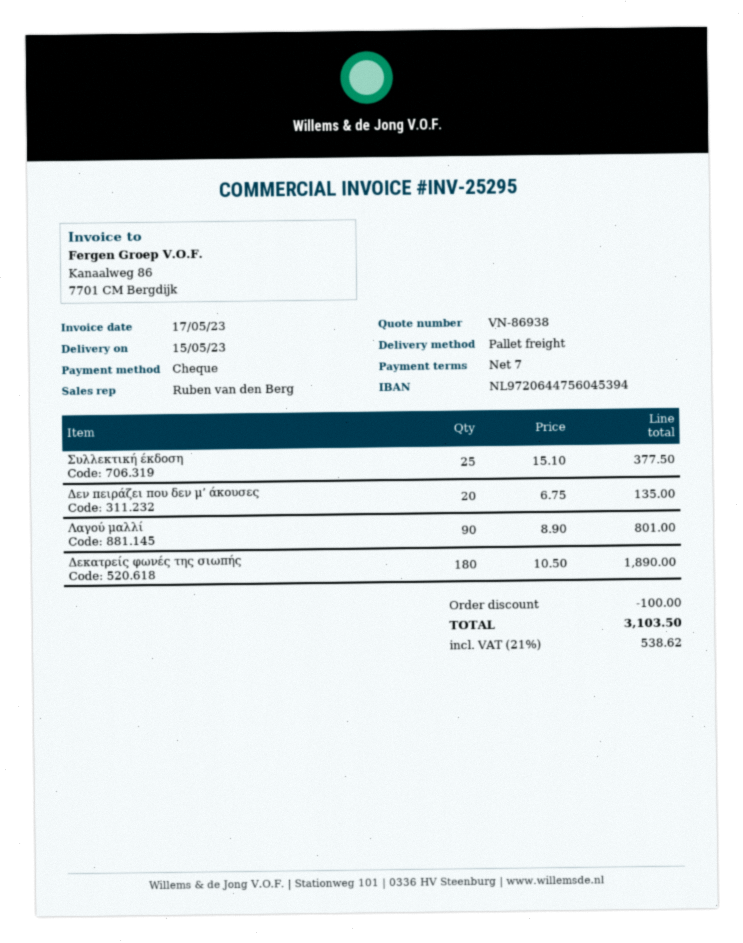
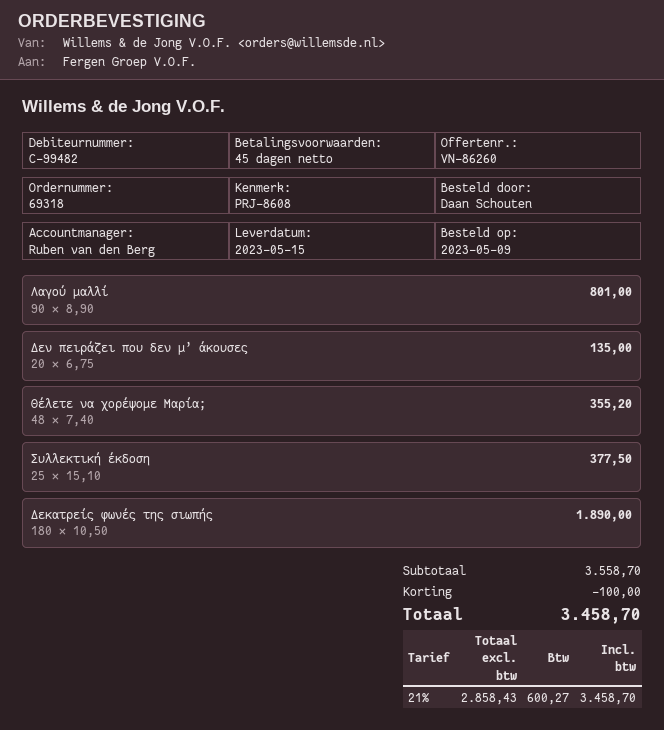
quote number: VN-86938 -> VN-86260
payment terms: 7 days -> 45 days
Θέλετε να χορέψομε Μαρία;: none -> 48 x 7.40 = 355.20
tax: 21% = 538.62 -> 21% = 600.27
total: 3103.50 -> 3458.70

